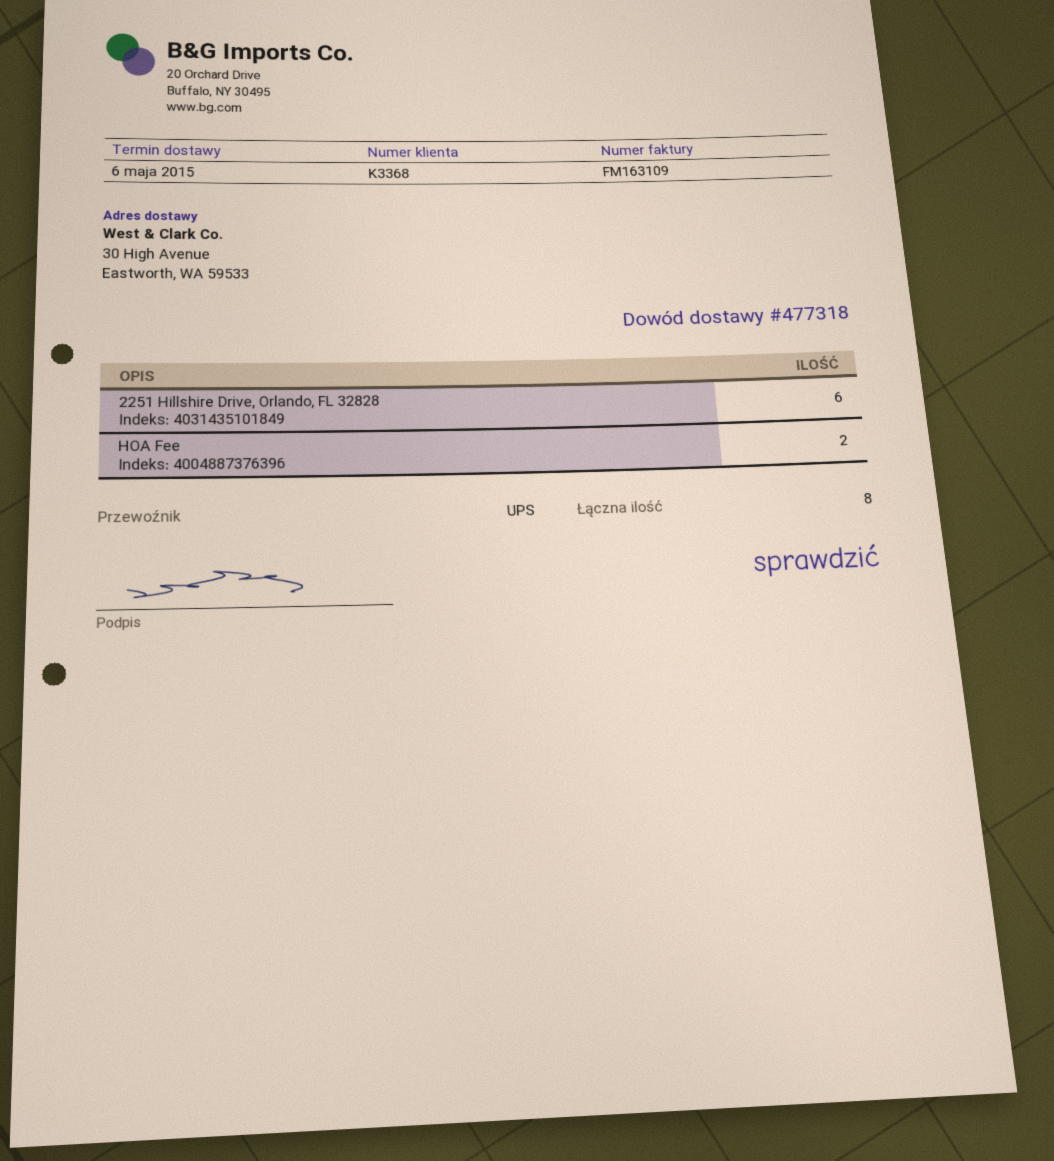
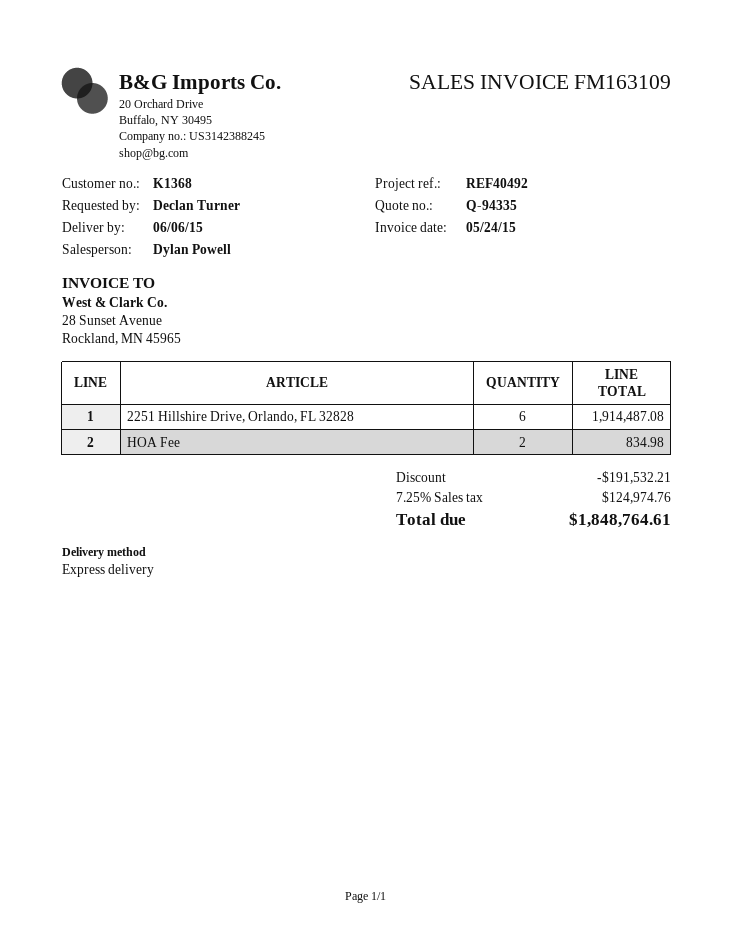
delivery date: 2015-05-06 -> 2015-06-06
customer number: K3368 -> K1368
shipping method: UPS -> express

